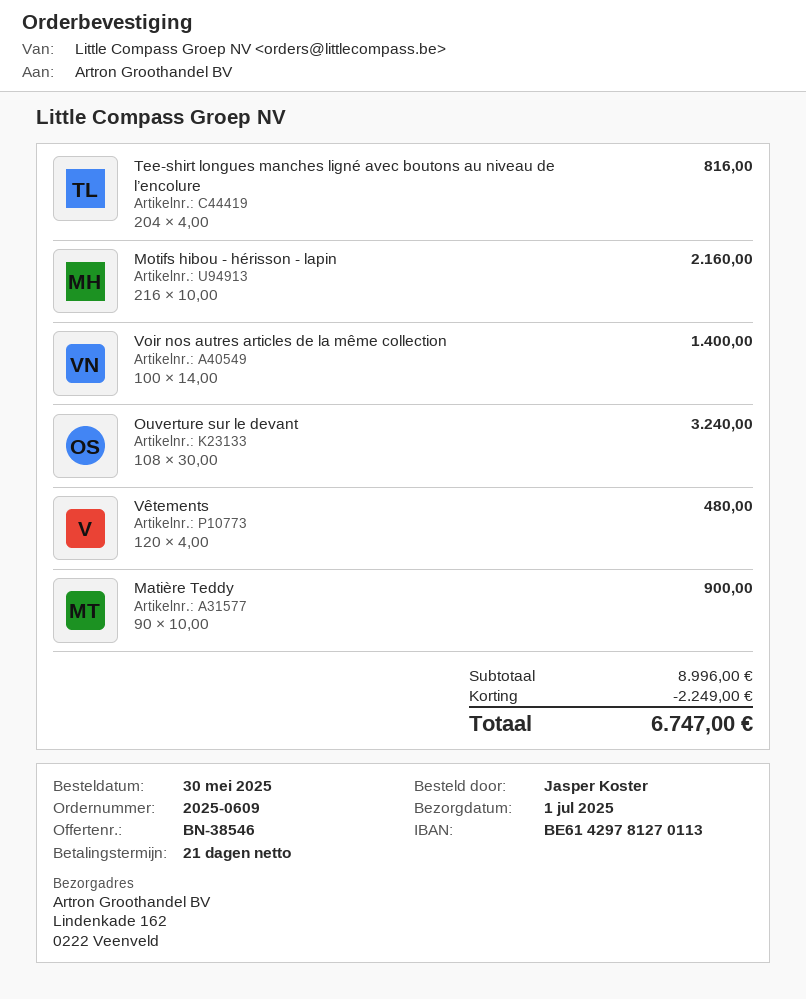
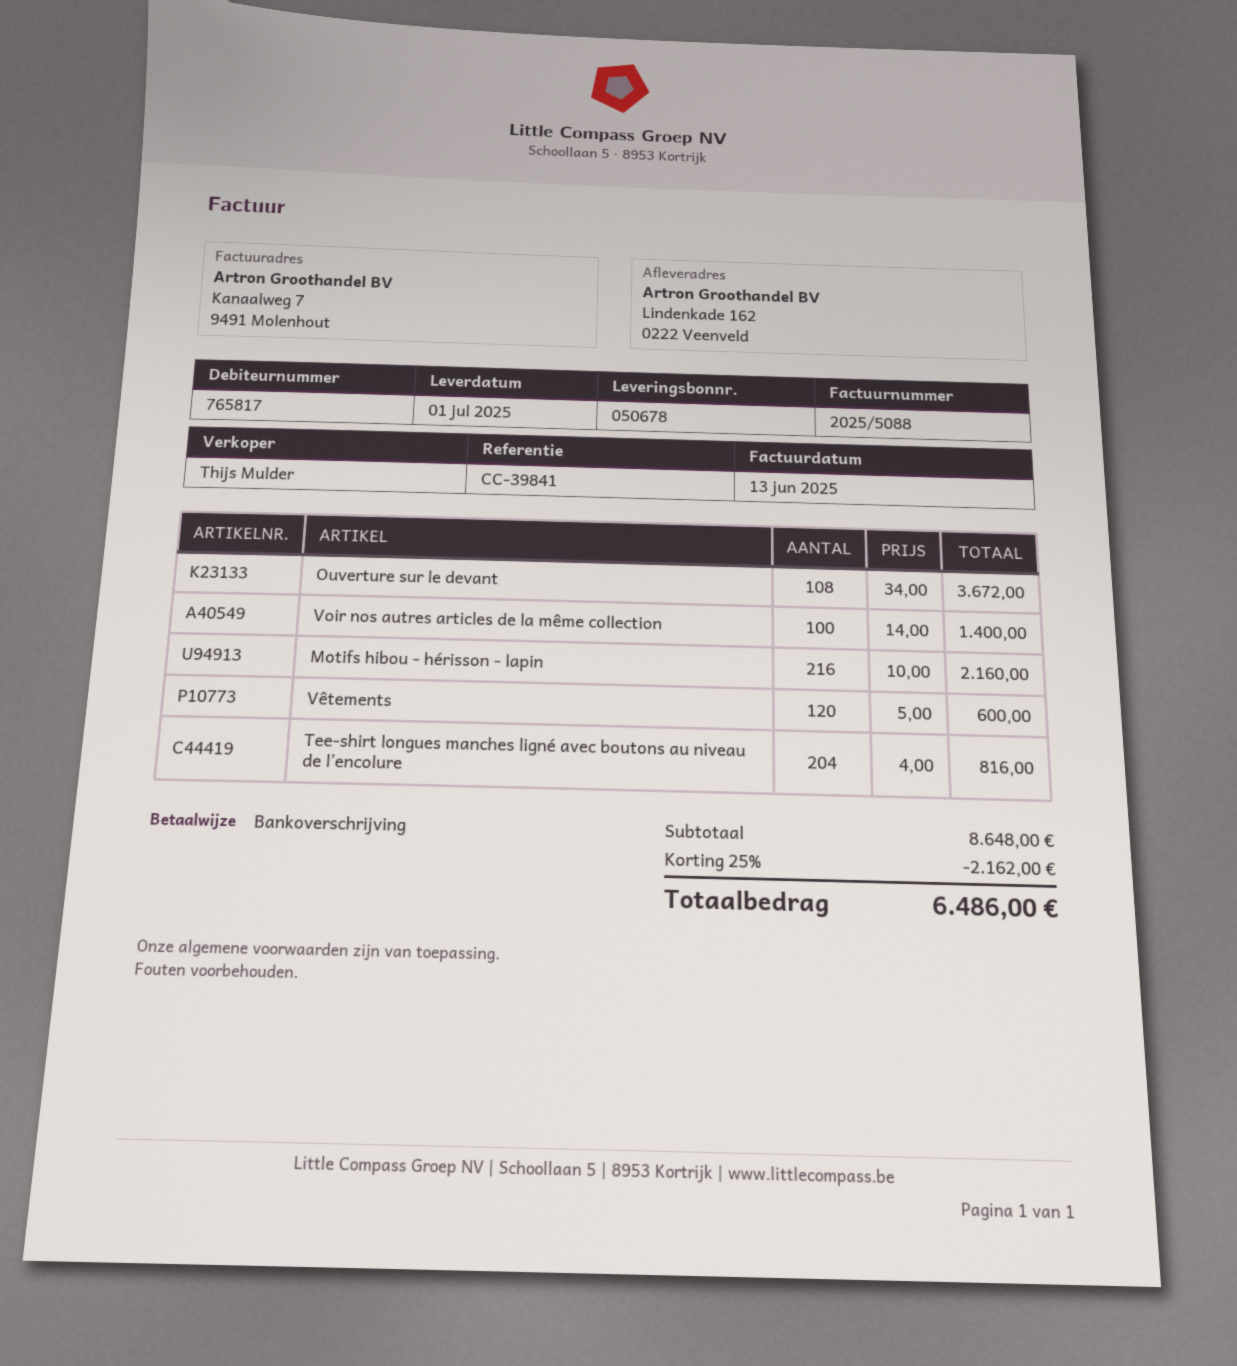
Ouverture sur le devant: 108 x 30.00 = 3240.00 -> 108 x 34.00 = 3672.00
Vêtements: 120 x 4.00 = 480.00 -> 120 x 5.00 = 600.00
Matière Teddy: 90 x 10.00 = 900.00 -> none
subtotal: 8996.00 -> 8648.00
discount: 2249.00 -> 2162.00
total: 6747.00 -> 6486.00

